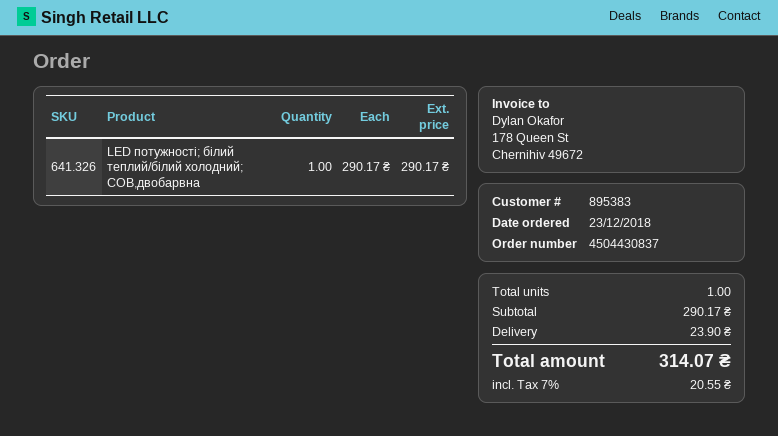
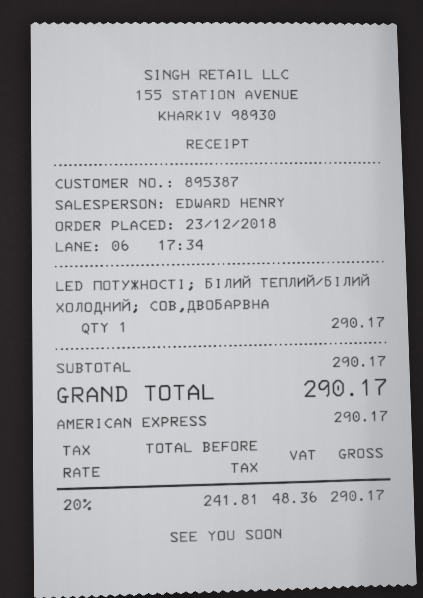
customer number: 895383 -> 895387
shipping: 23.90 -> none
tax: 7% = 20.55 -> 20% = 48.36
total: 314.07 -> 290.17

